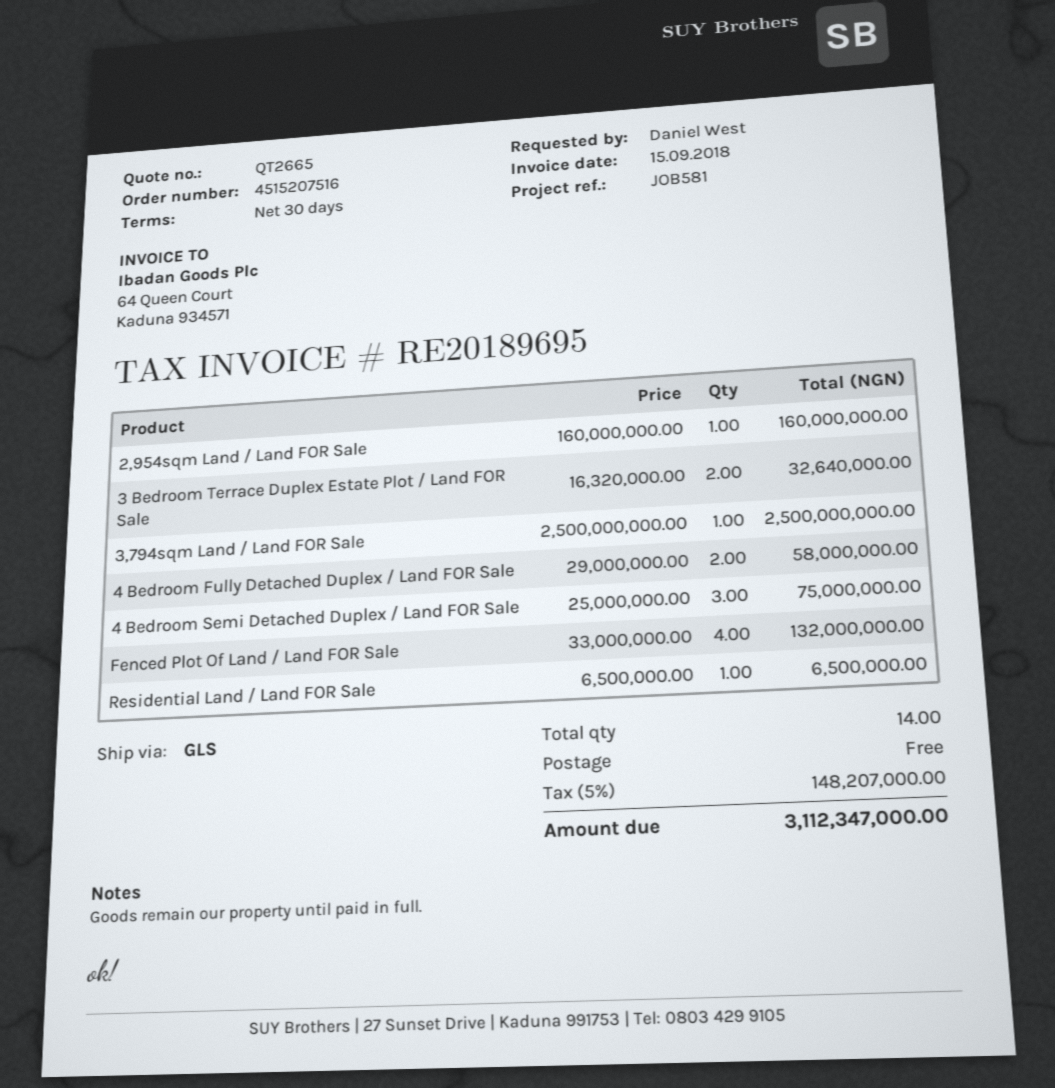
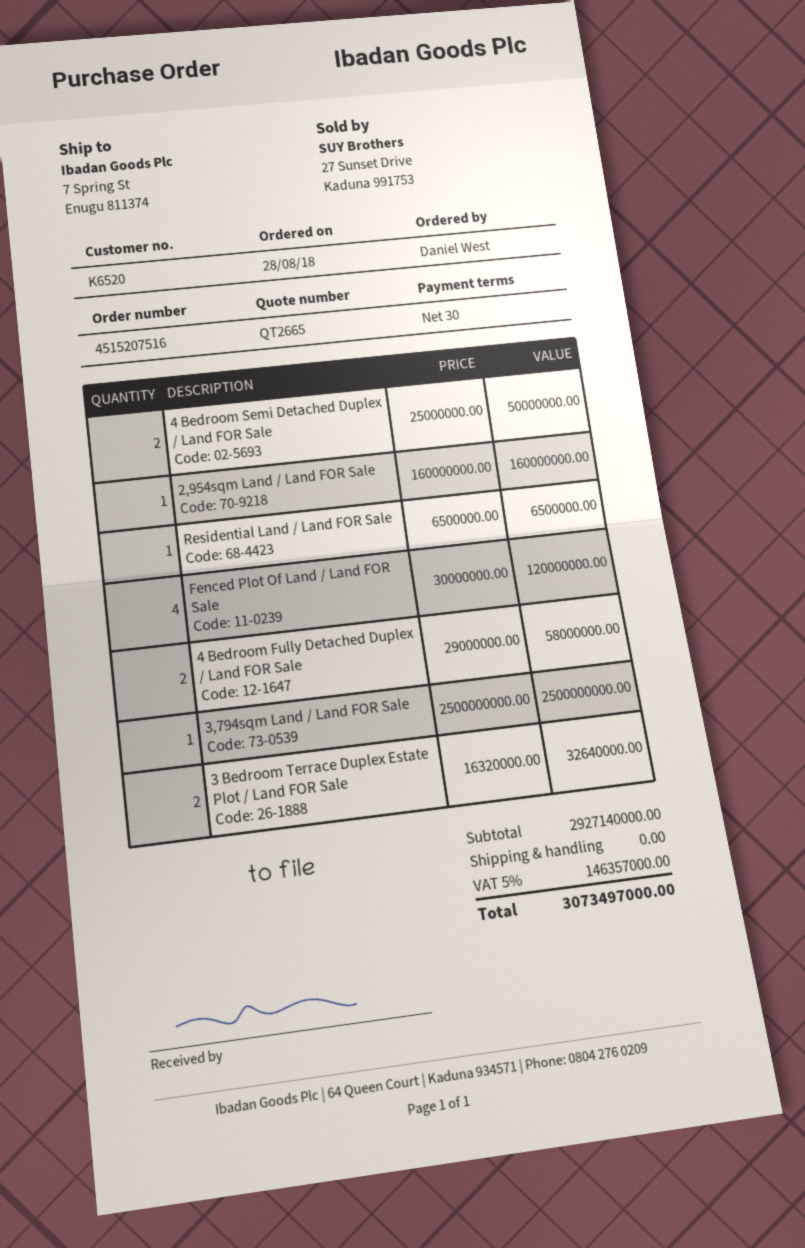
4 Bedroom Semi Detached Duplex / Land FOR Sale: 3 x 25000000.00 = 75000000.00 -> 2 x 25000000.00 = 50000000.00
Fenced Plot Of Land / Land FOR Sale: 4 x 33000000.00 = 132000000.00 -> 4 x 30000000.00 = 120000000.00
tax: 5% = 148207000.00 -> 5% = 146357000.00
total: 3112347000.00 -> 3073497000.00

